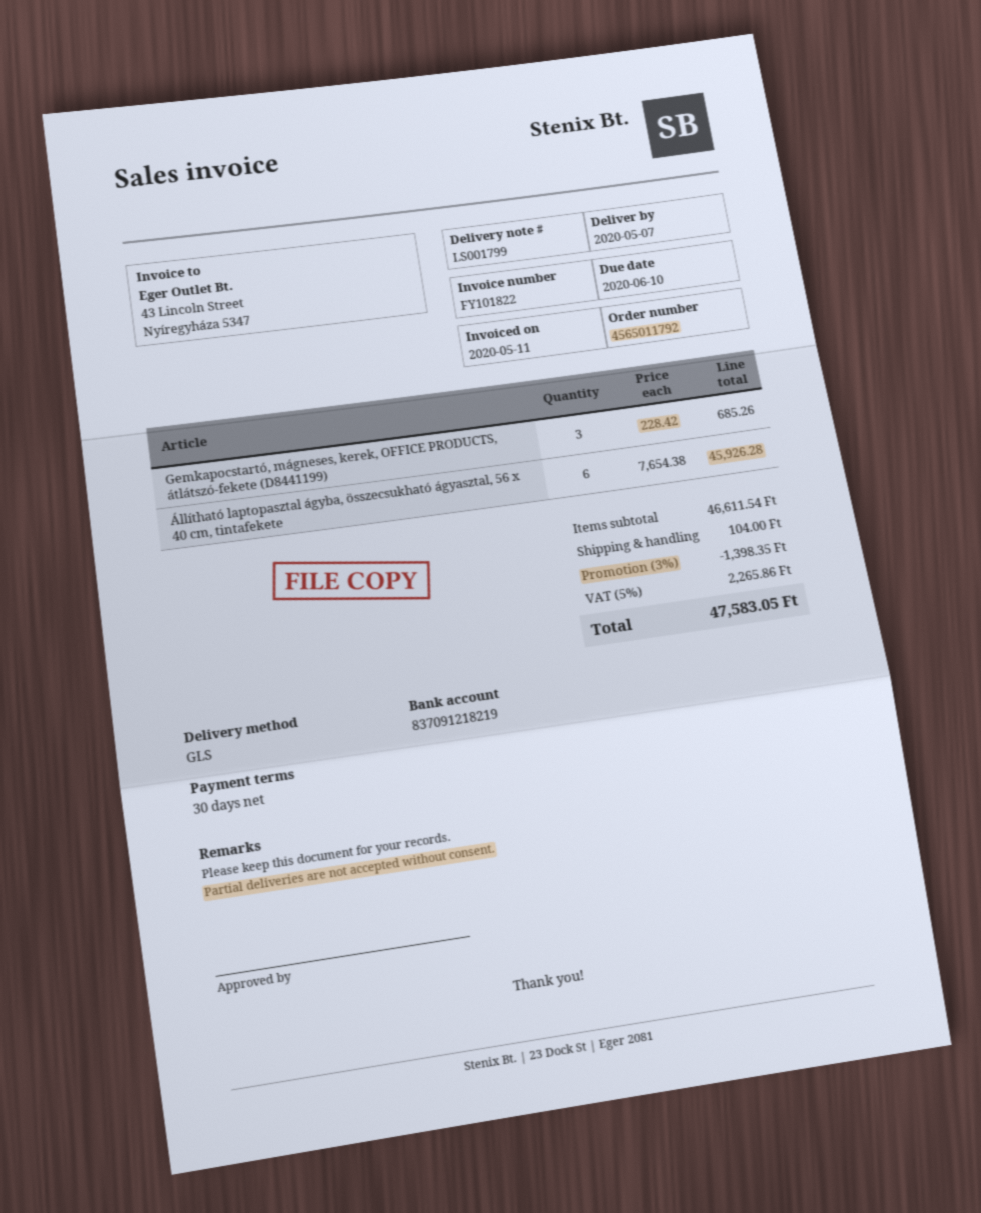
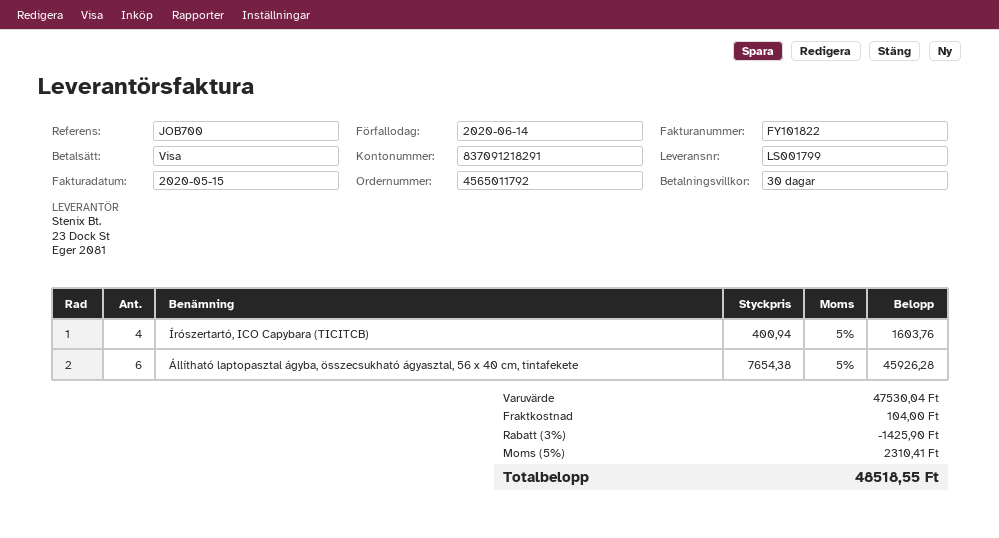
invoice date: 2020-05-11 -> 2020-05-15
due date: 2020-06-10 -> 2020-06-14
bank account: 837091218219 -> 837091218291
Gemkapocstartó, mágneses, kerek, OFFICE PRODUCTS, átlátszó-fekete (D8441199): 3 x 228.42 = 685.26 -> none
Írószertartó, ICO Capybara (TICITCB): none -> 4 x 400.94 = 1603.76
subtotal: 46611.54 -> 47530.04
discount: 3% = 1398.35 -> 3% = 1425.90
tax: 5% = 2265.86 -> 5% = 2310.41
total: 47583.05 -> 48518.55

